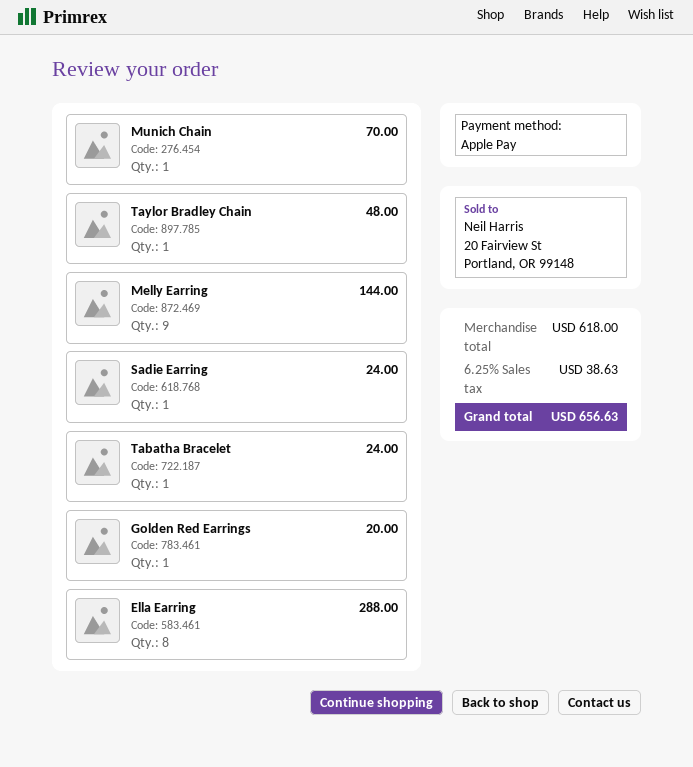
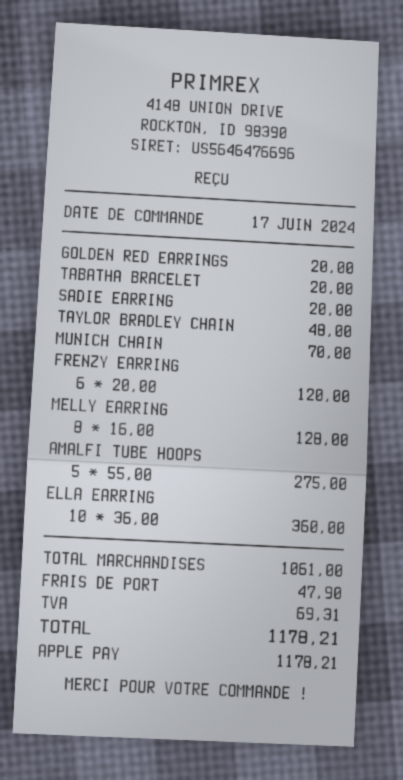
Melly Earring: 9 for 144.00 -> 8 for 128.00
Sadie Earring: 1 for 24.00 -> 1 for 20.00
Tabatha Bracelet: 1 for 24.00 -> 1 for 20.00
Ella Earring: 8 for 288.00 -> 10 for 360.00
FRENZY EARRING: none -> 6 for 120.00
AMALFI TUBE HOOPS: none -> 5 for 275.00
subtotal: 618.00 -> 1061.00
shipping: none -> 47.90
tax: 38.63 -> 69.31
total: 656.63 -> 1178.21

